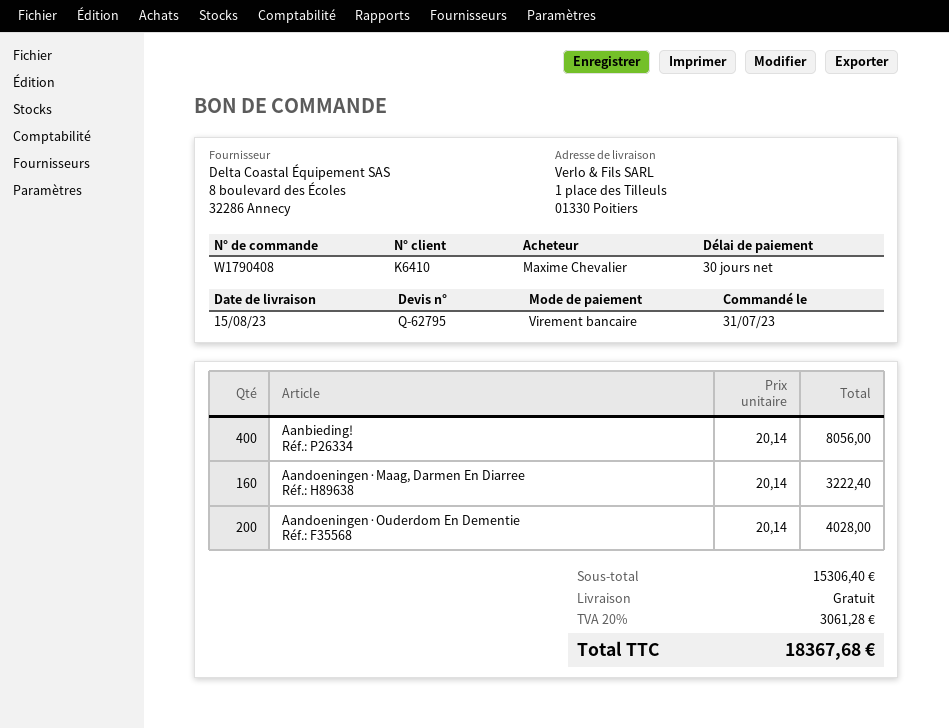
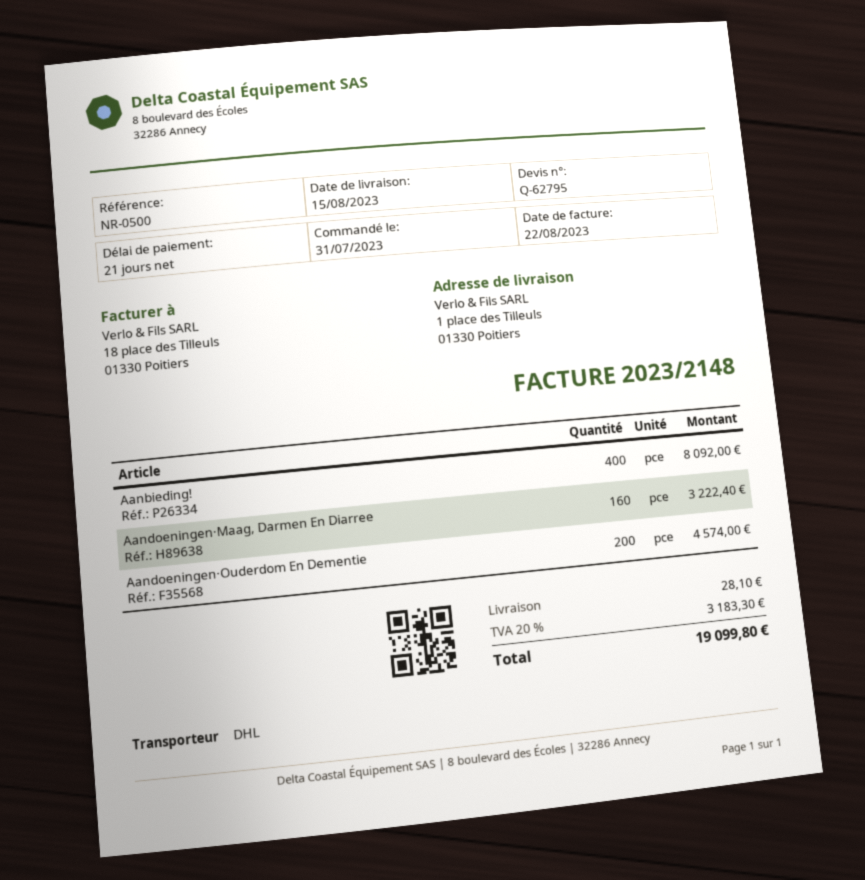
payment terms: 30 days -> 21 days
Aanbieding!: 400 for 8056.00 -> 400 for 8092.00
Aandoeningen·Ouderdom En Dementie: 200 for 4028.00 -> 200 for 4574.00
shipping: 0.00 -> 28.10
tax: 20% = 3061.28 -> 20% = 3183.30
total: 18367.68 -> 19099.80

